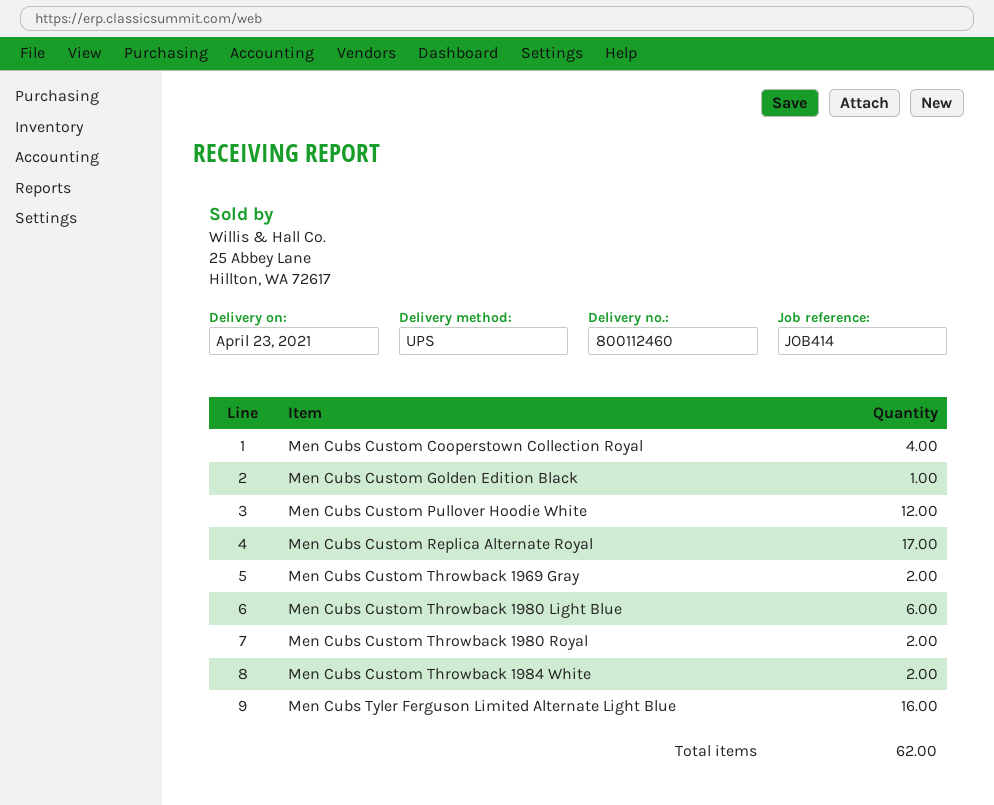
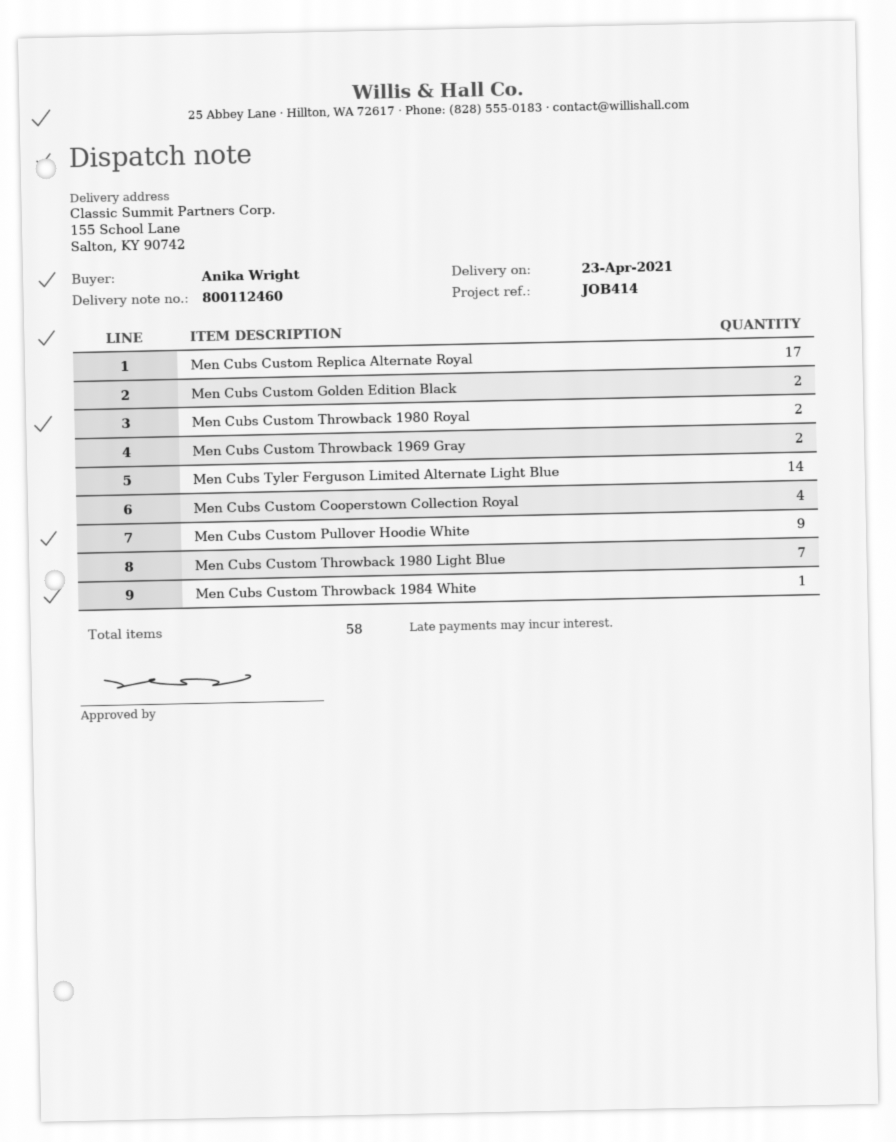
Men Cubs Custom Golden Edition Black: 1 -> 2
Men Cubs Custom Pullover Hoodie White: 12 -> 9
Men Cubs Custom Throwback 1980 Light Blue: 6 -> 7
Men Cubs Custom Throwback 1984 White: 2 -> 1
Men Cubs Tyler Ferguson Limited Alternate Light Blue: 16 -> 14
total quantity: 62 -> 58

